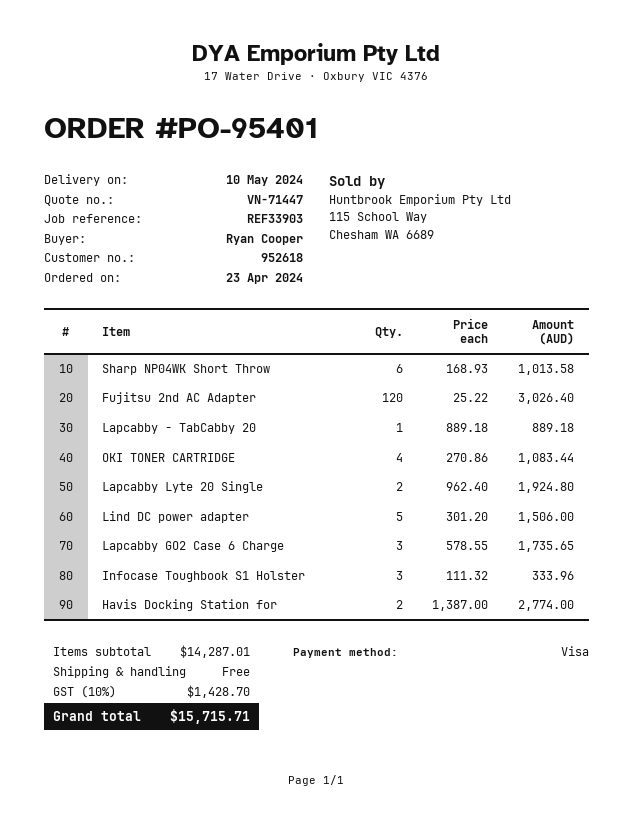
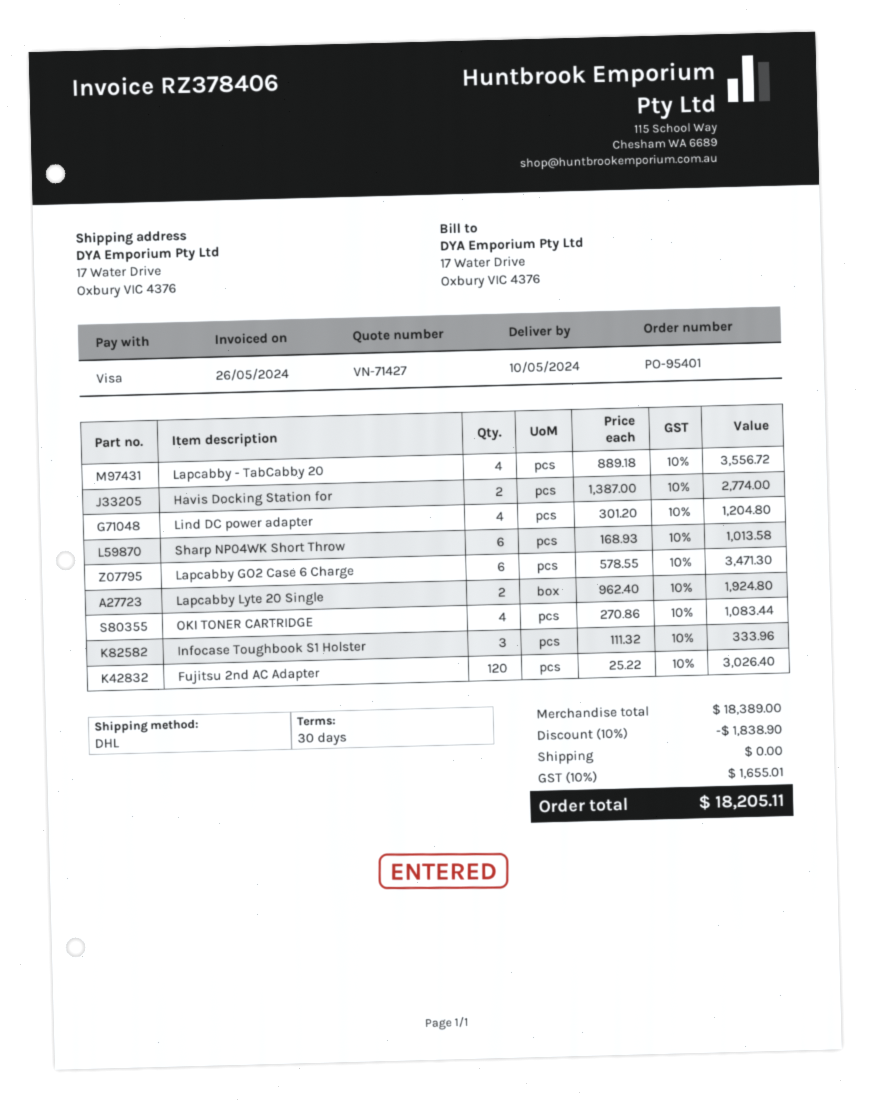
quote number: VN-71447 -> VN-71427
Lapcabby - TabCabby 20: 1 x 889.18 = 889.18 -> 4 x 889.18 = 3556.72
Lind DC power adapter: 5 x 301.20 = 1506.00 -> 4 x 301.20 = 1204.80
Lapcabby GO2 Case 6 Charge: 3 x 578.55 = 1735.65 -> 6 x 578.55 = 3471.30
subtotal: 14287.01 -> 18389.00
discount: none -> 10% = 1838.90
tax: 10% = 1428.70 -> 10% = 1655.01
total: 15715.71 -> 18205.11

